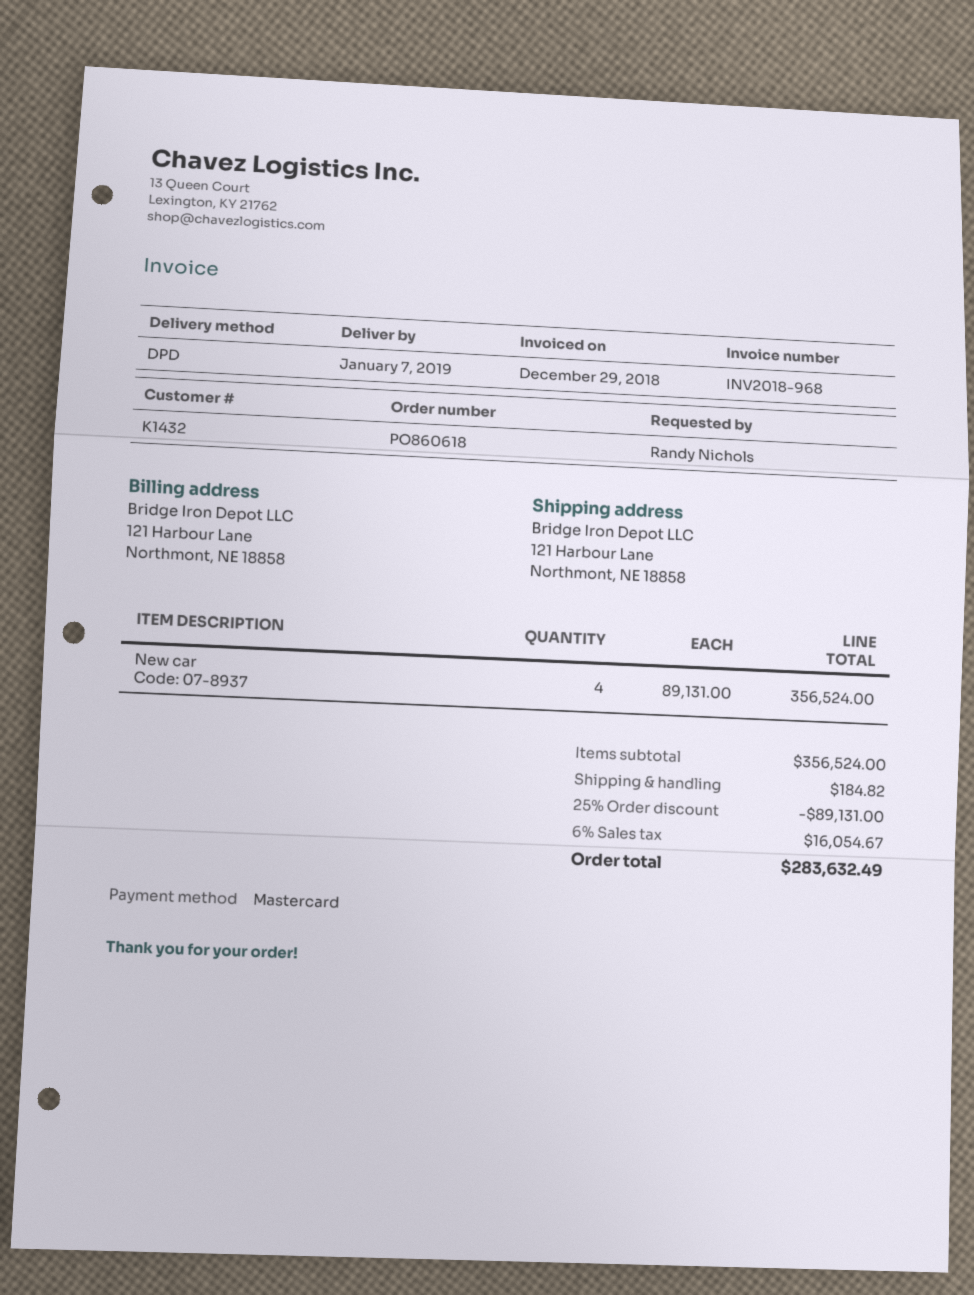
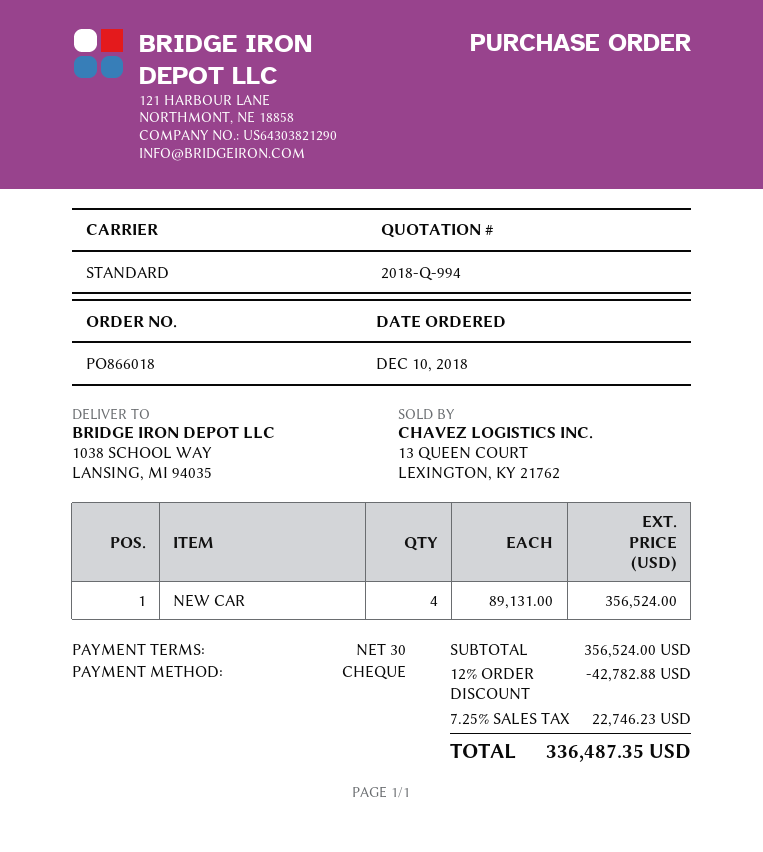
order number: PO860618 -> PO866018
payment method: Mastercard -> cheque
shipping method: DPD -> standard
ship to: 121 Harbour Lane, Northmont, NE 18858 -> 1038 SCHOOL WAY, LANSING, MI 94035
discount: 25% = 89131.00 -> 12% = 42782.88
shipping: 184.82 -> none
tax: 6% = 16054.67 -> 7.25% = 22746.23
total: 283632.49 -> 336487.35

